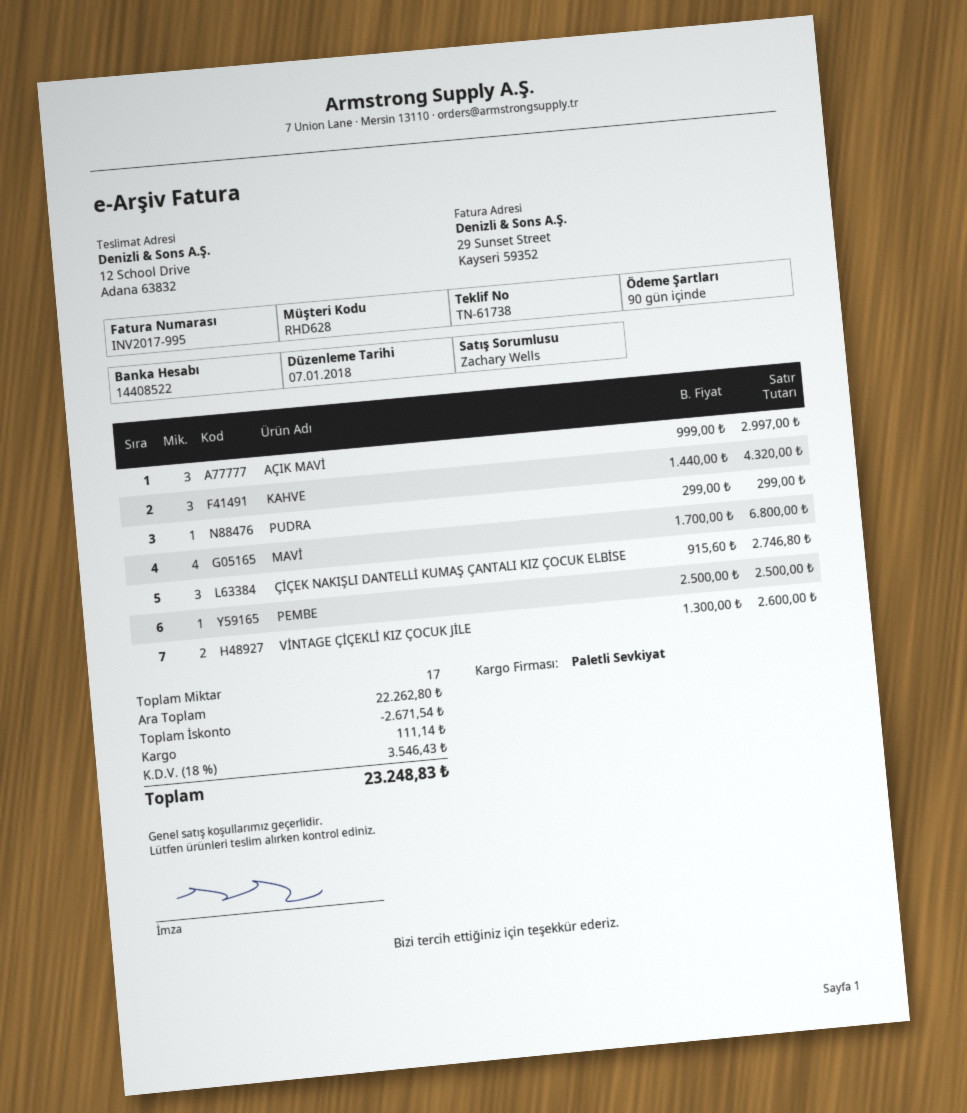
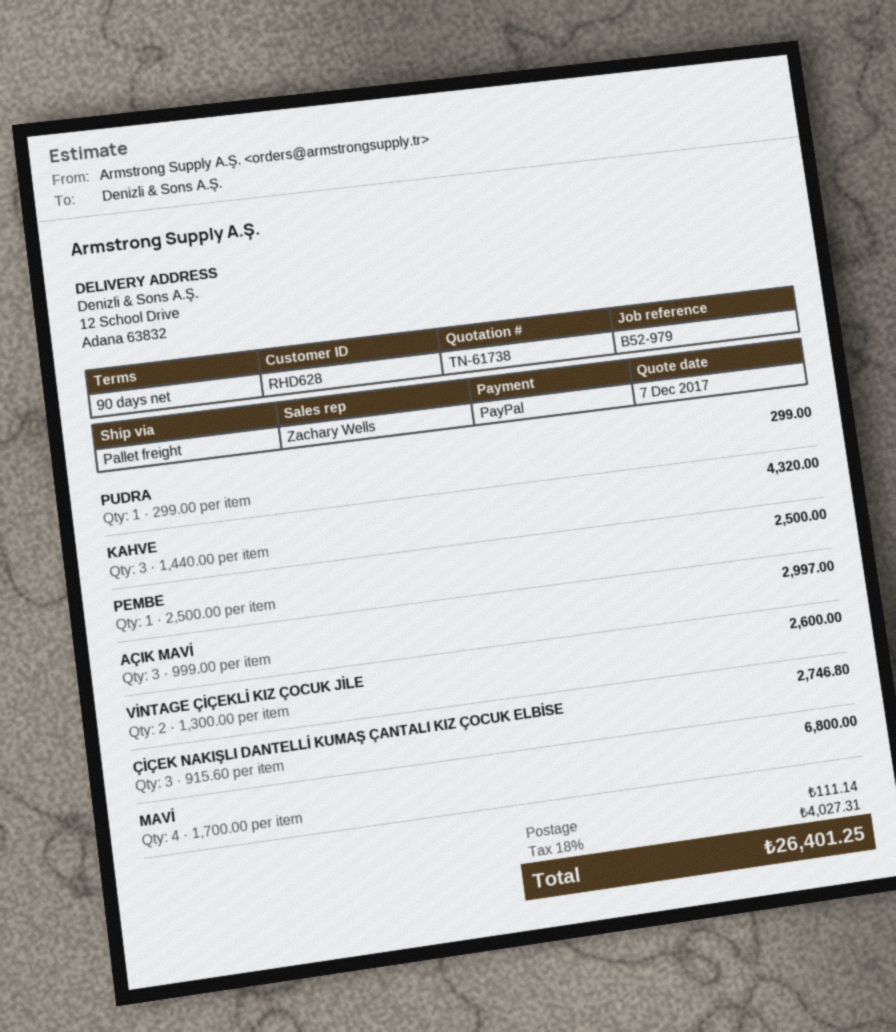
discount: 2671.54 -> none
tax: 18% = 3546.43 -> 18% = 4027.31
total: 23248.83 -> 26401.25

